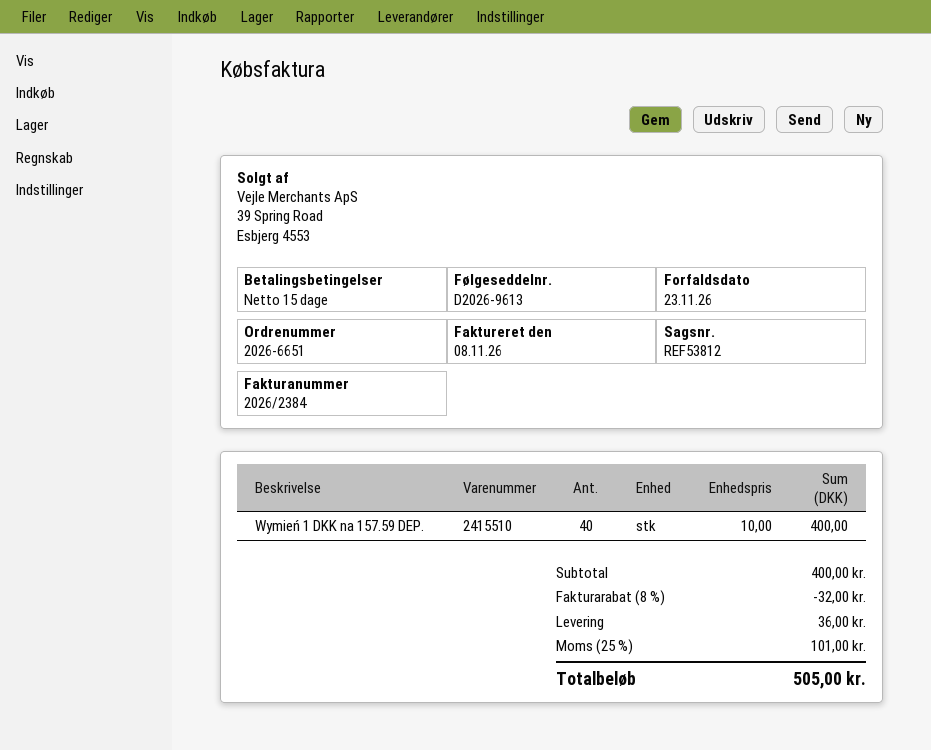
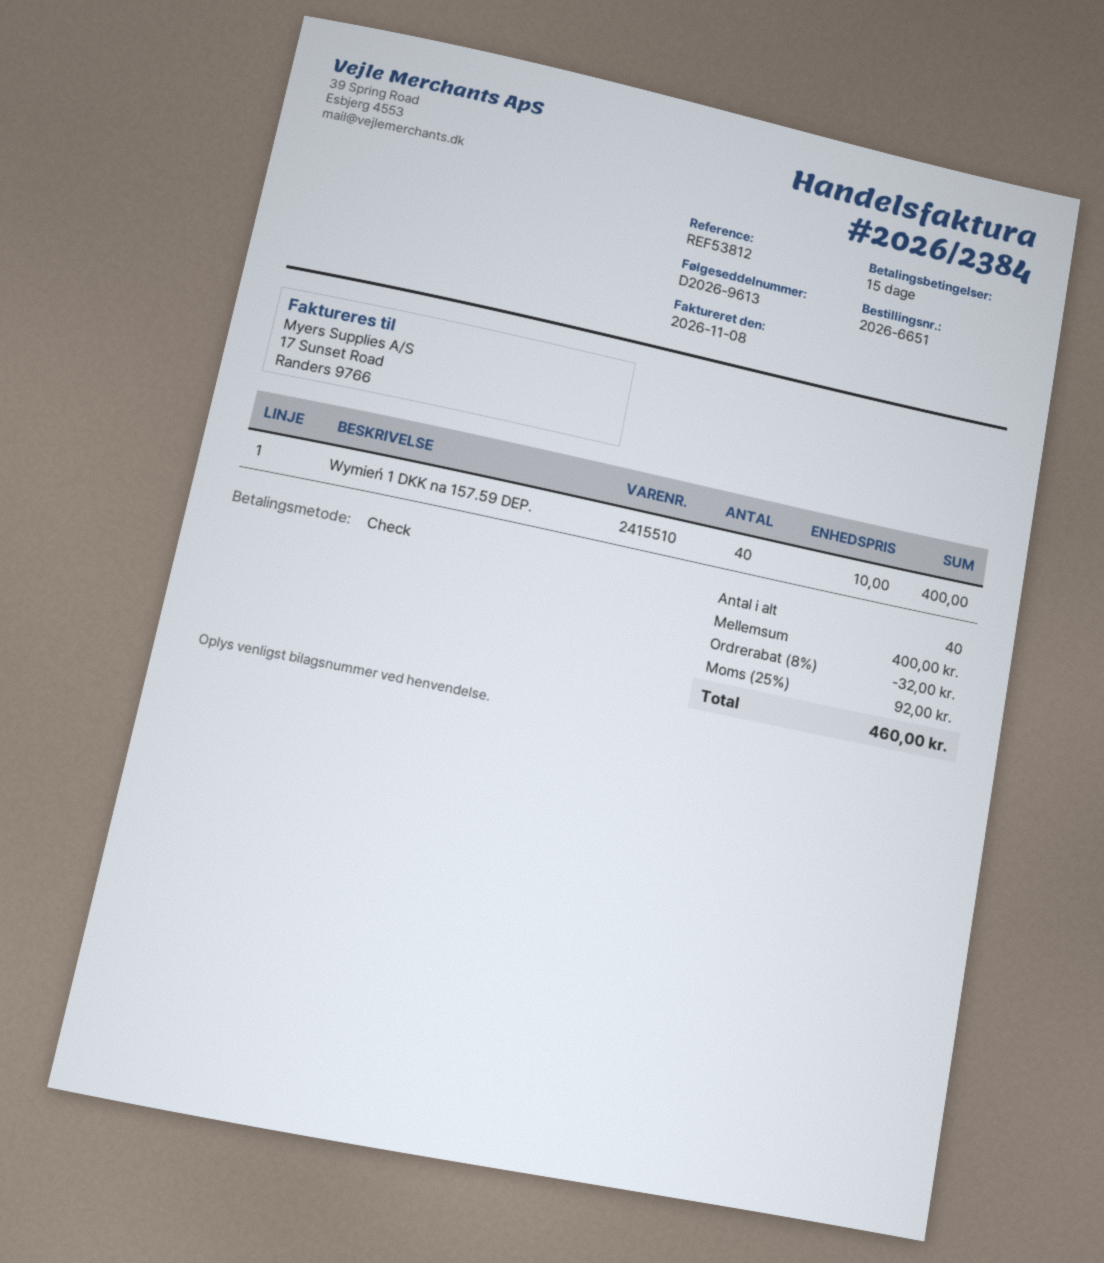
shipping: 36.00 -> none
tax: 25% = 101.00 -> 25% = 92.00
total: 505.00 -> 460.00

